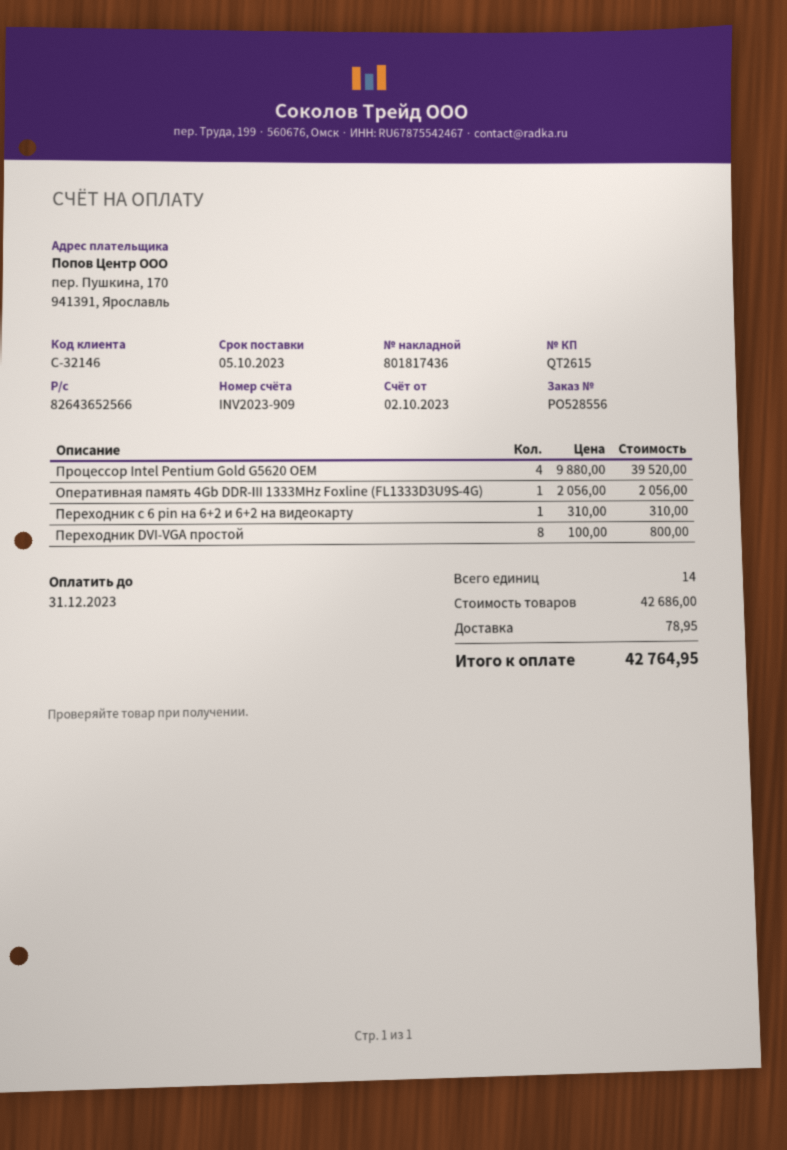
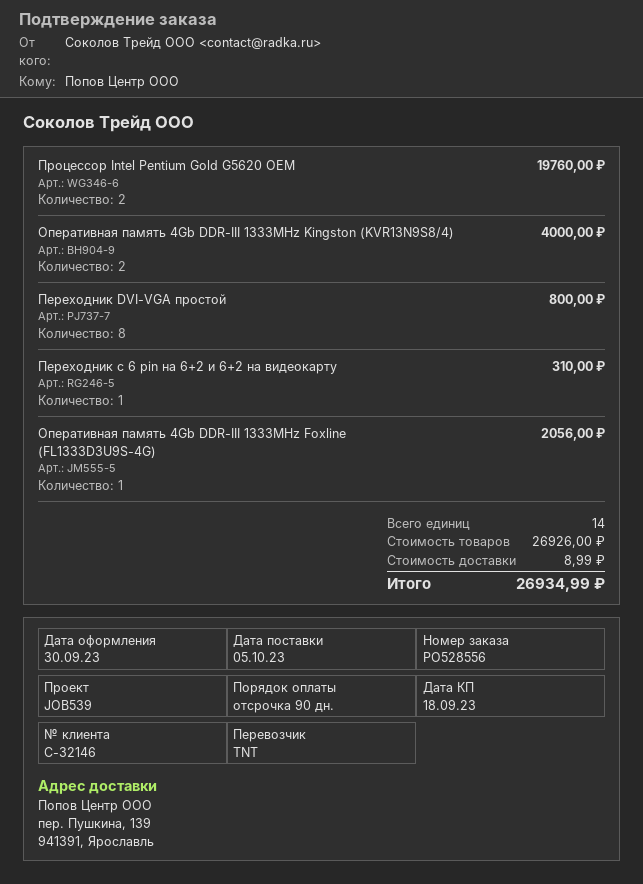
Процессор Intel Pentium Gold G5620 OEM: 4 for 39520.00 -> 2 for 19760.00
Оперативная память 4Gb DDR-III 1333MHz Kingston (KVR13N9S8/4): none -> 2 for 4000.00
subtotal: 42686.00 -> 26926.00
shipping: 78.95 -> 8.99
total: 42764.95 -> 26934.99

